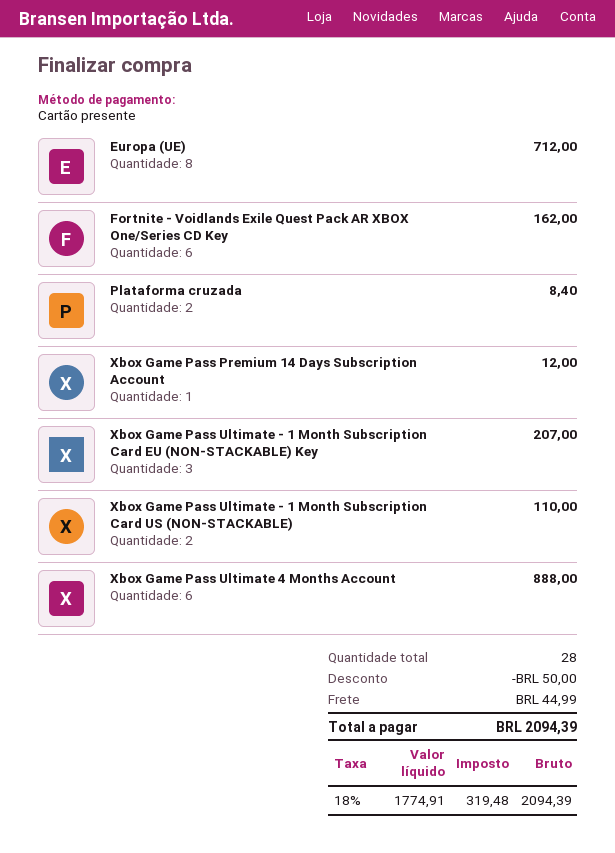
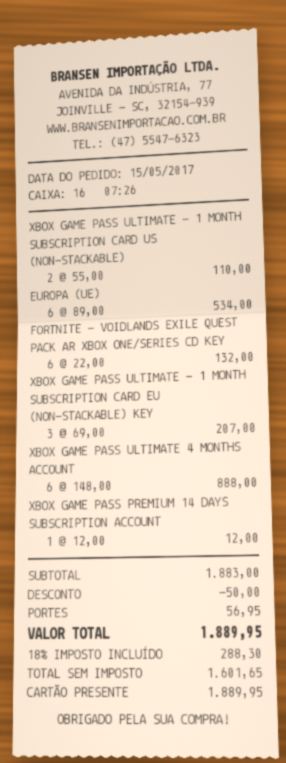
Europa (UE): 8 for 712.00 -> 6 for 534.00
Fortnite - Voidlands Exile Quest Pack AR XBOX One/Series CD Key: 6 for 162.00 -> 6 for 132.00
Plataforma cruzada: 2 for 8.40 -> none
shipping: 44.99 -> 56.95
net: 1774.91 -> 1601.65
tax: 18% = 319.48 -> 18% = 288.30
total: 2094.39 -> 1889.95

